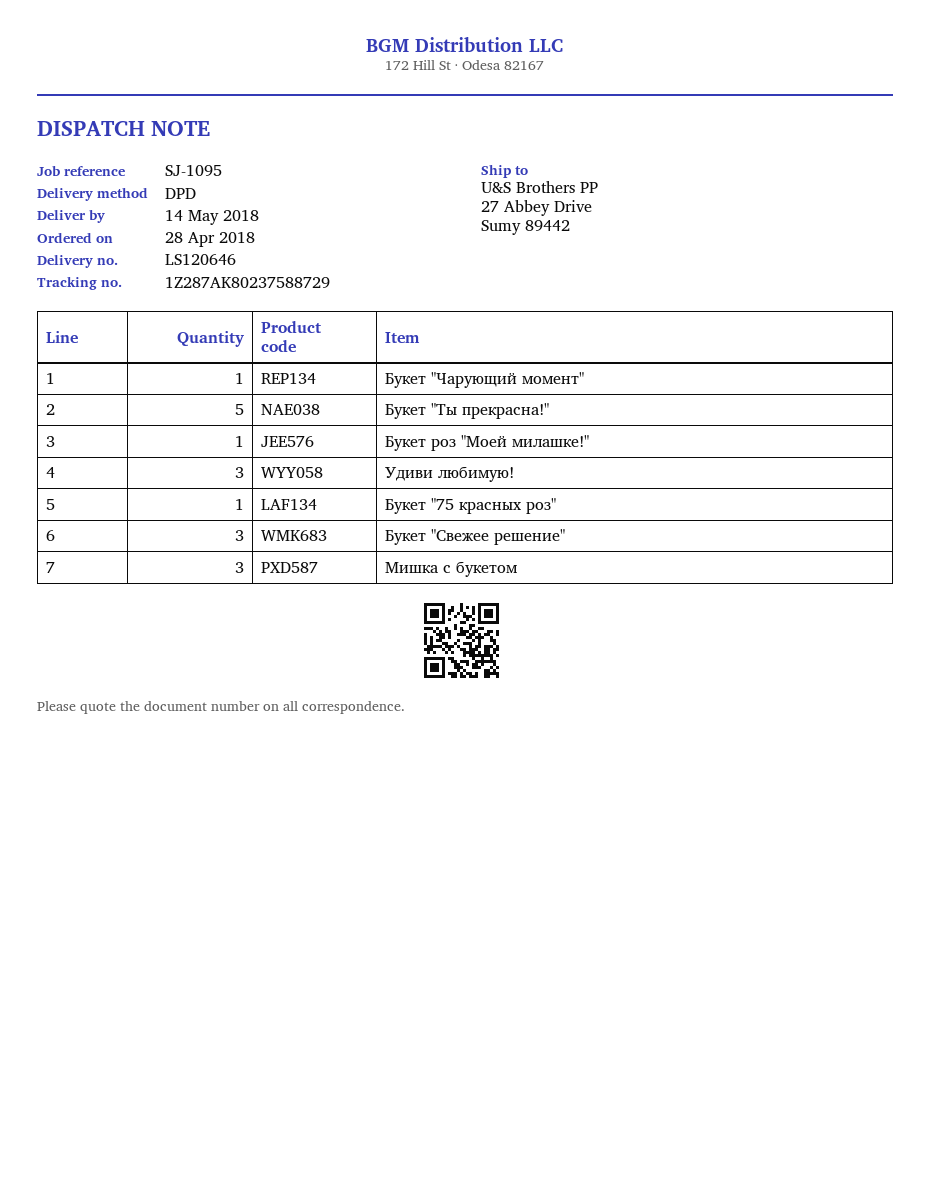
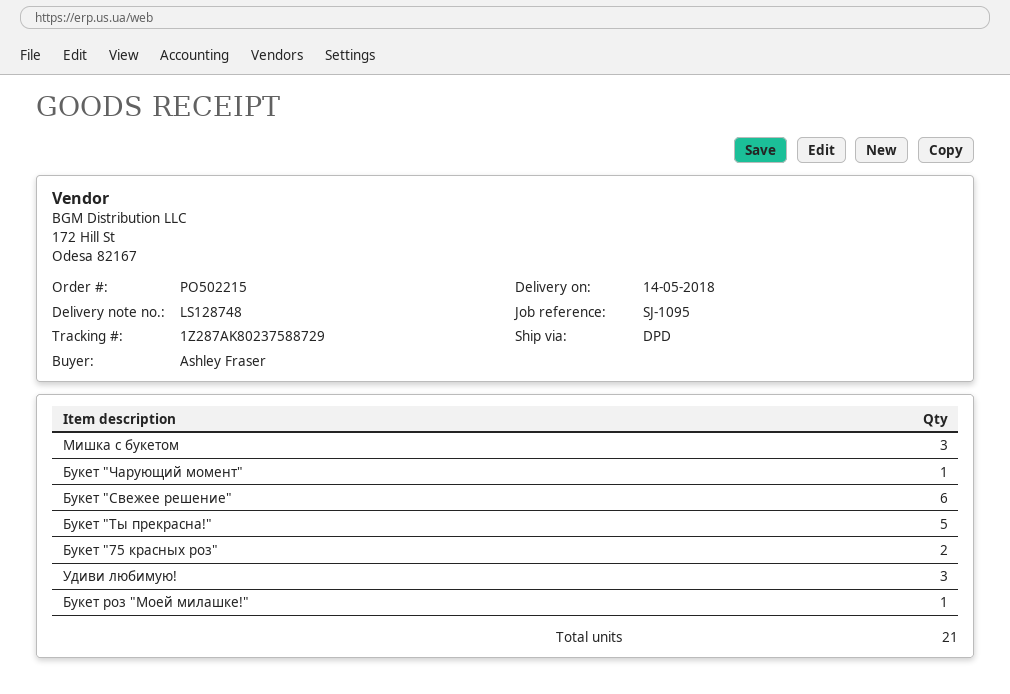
delivery note number: LS120646 -> LS128748
Букет "75 красных роз": 1 -> 2
Букет "Свежее решение": 3 -> 6

